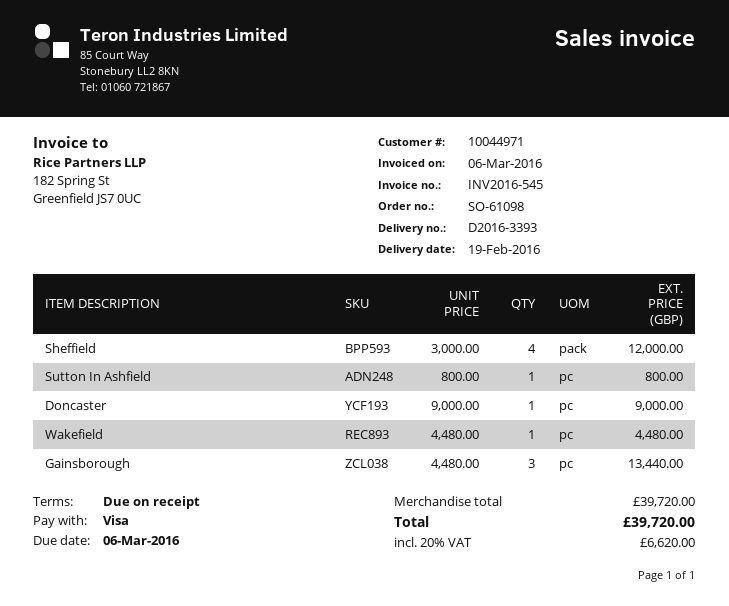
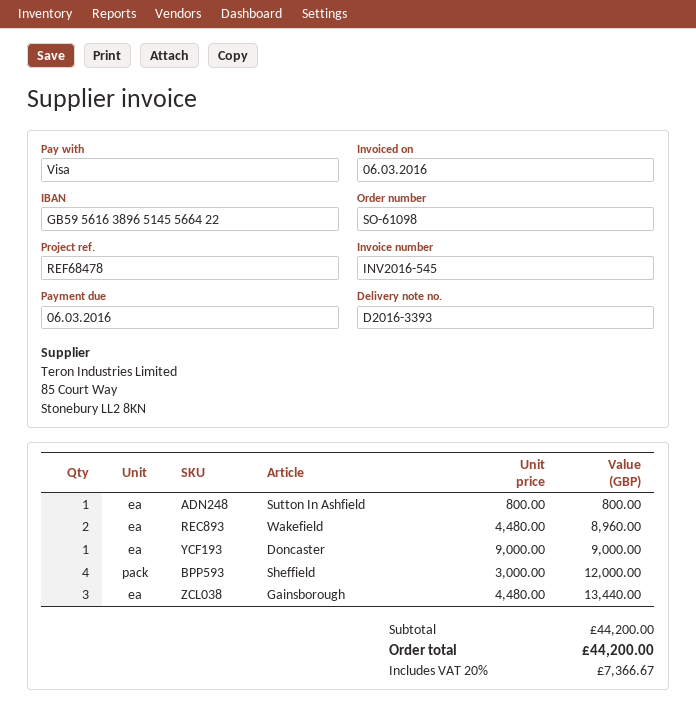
Wakefield: 1 x 4480.00 = 4480.00 -> 2 x 4480.00 = 8960.00
subtotal: 39720.00 -> 44200.00
tax: 20% = 6620.00 -> 20% = 7366.67
total: 39720.00 -> 44200.00

